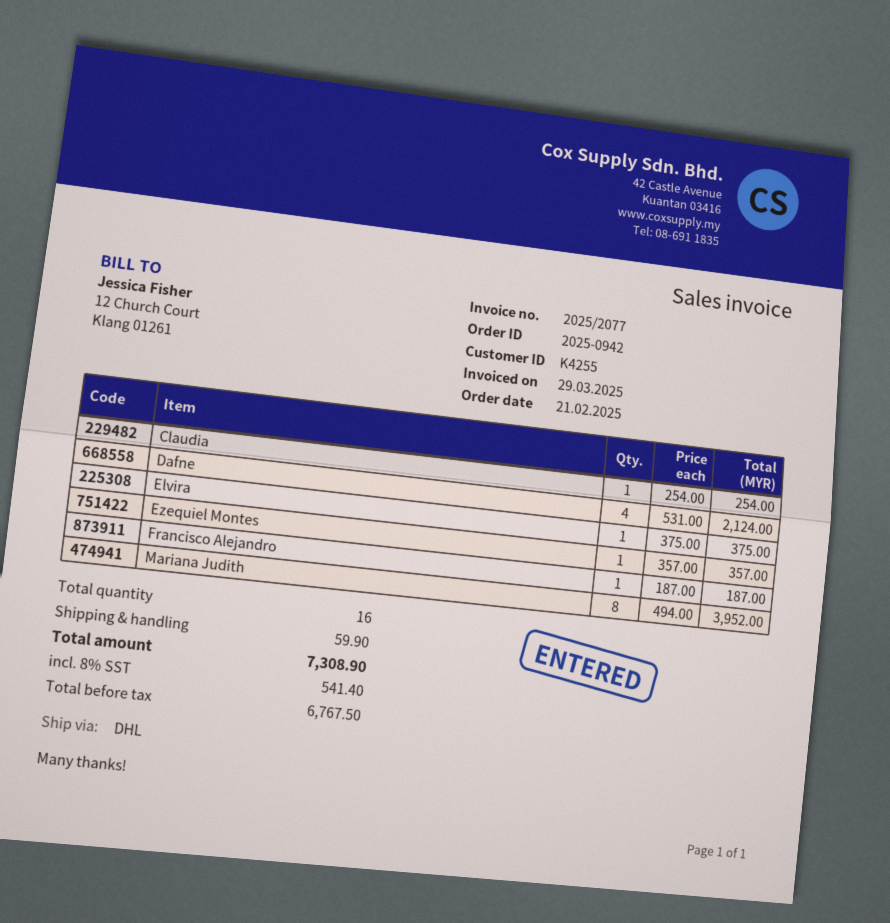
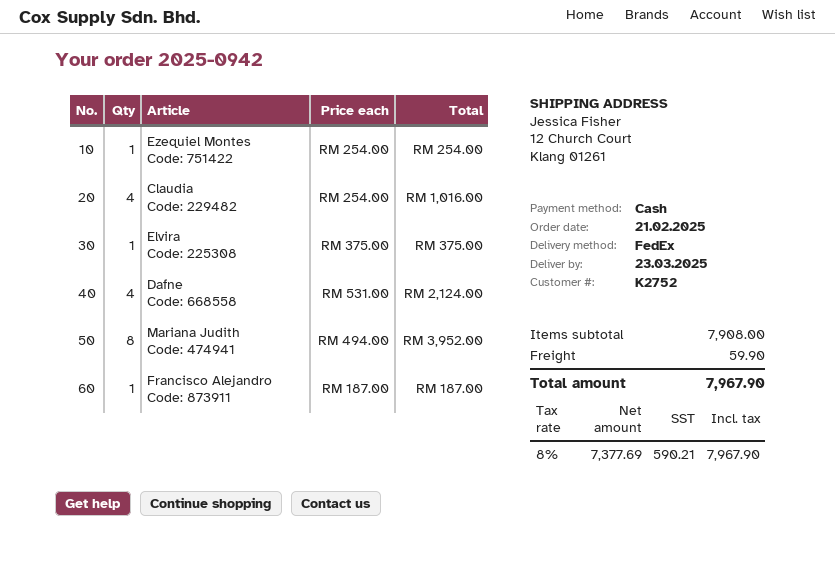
customer number: K4255 -> K2752
shipping method: DHL -> FedEx
Claudia: 1 x 254.00 = 254.00 -> 4 x 254.00 = 1016.00
Ezequiel Montes: 1 x 357.00 = 357.00 -> 1 x 254.00 = 254.00
net: 6767.50 -> 7377.69
tax: 8% = 541.40 -> 8% = 590.21
total: 7308.90 -> 7967.90

